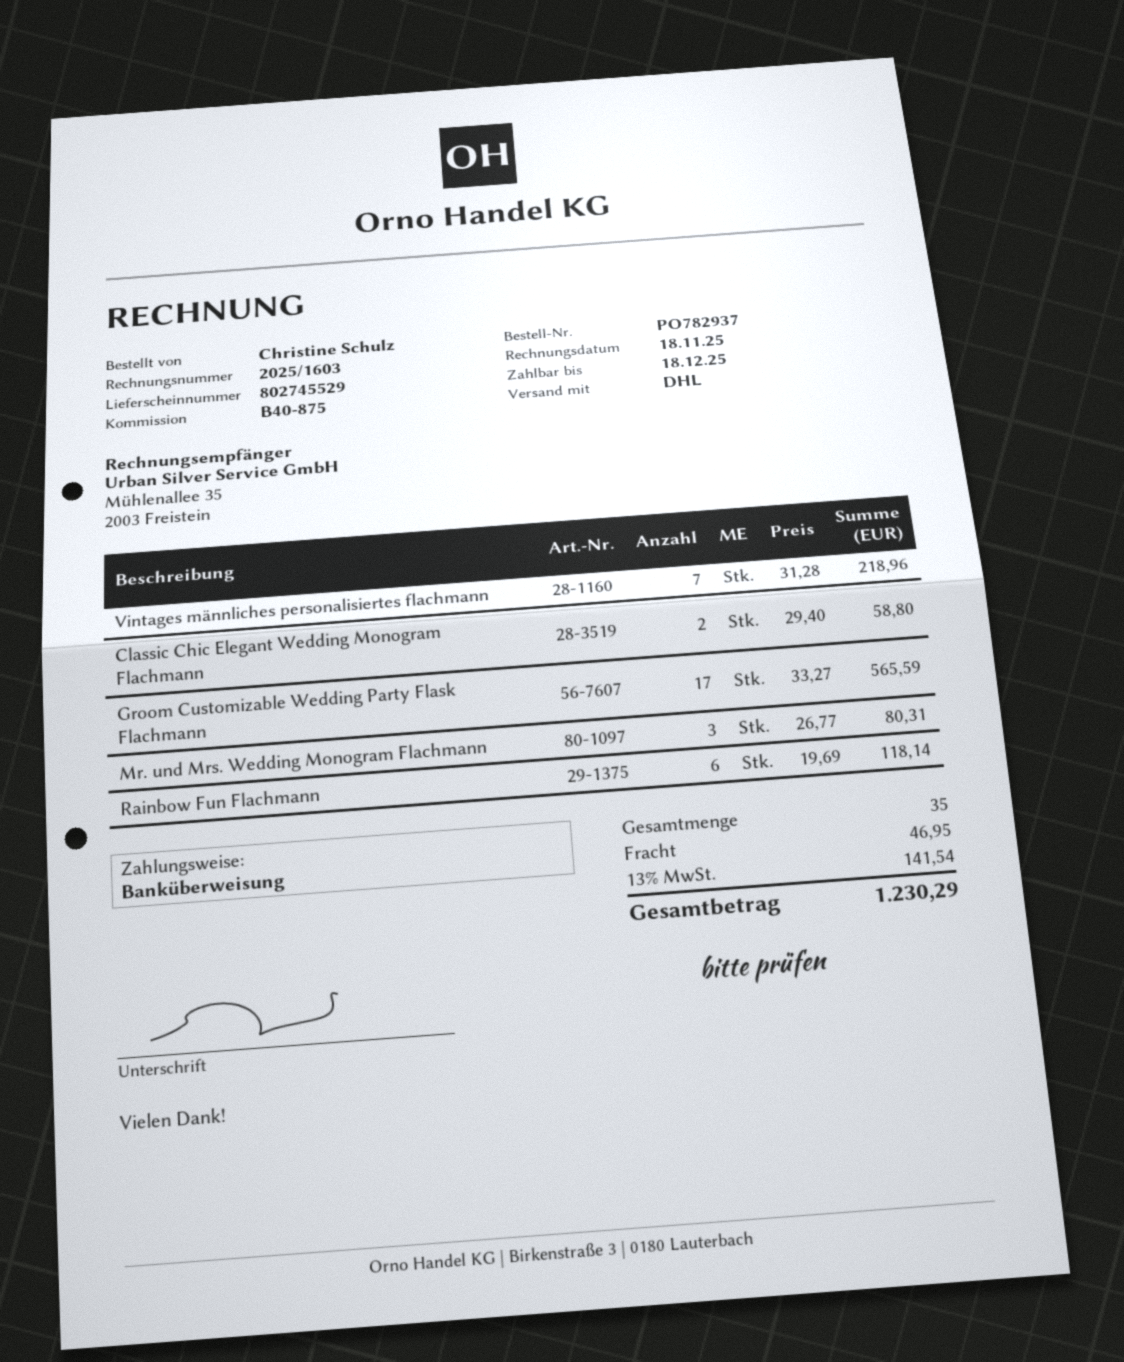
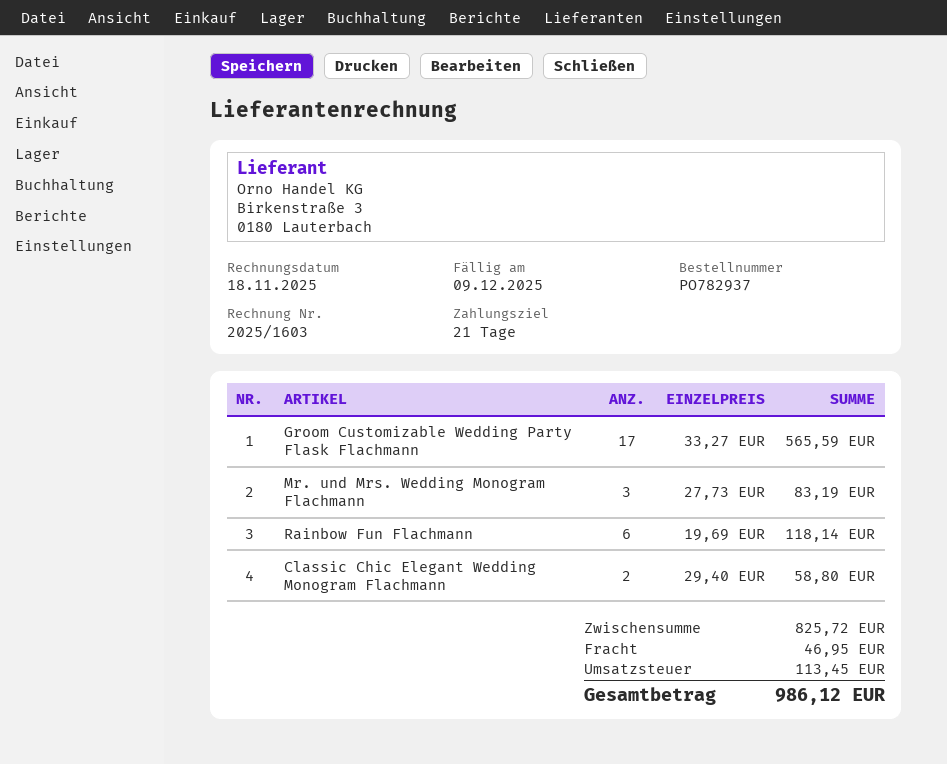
due date: 2025-12-18 -> 2025-12-09
Vintages männliches personalisiertes flachmann: 7 x 31.28 = 218.96 -> none
Mr. und Mrs. Wedding Monogram Flachmann: 3 x 26.77 = 80.31 -> 3 x 27.73 = 83.19
tax: 141.54 -> 113.45
total: 1230.29 -> 986.12

